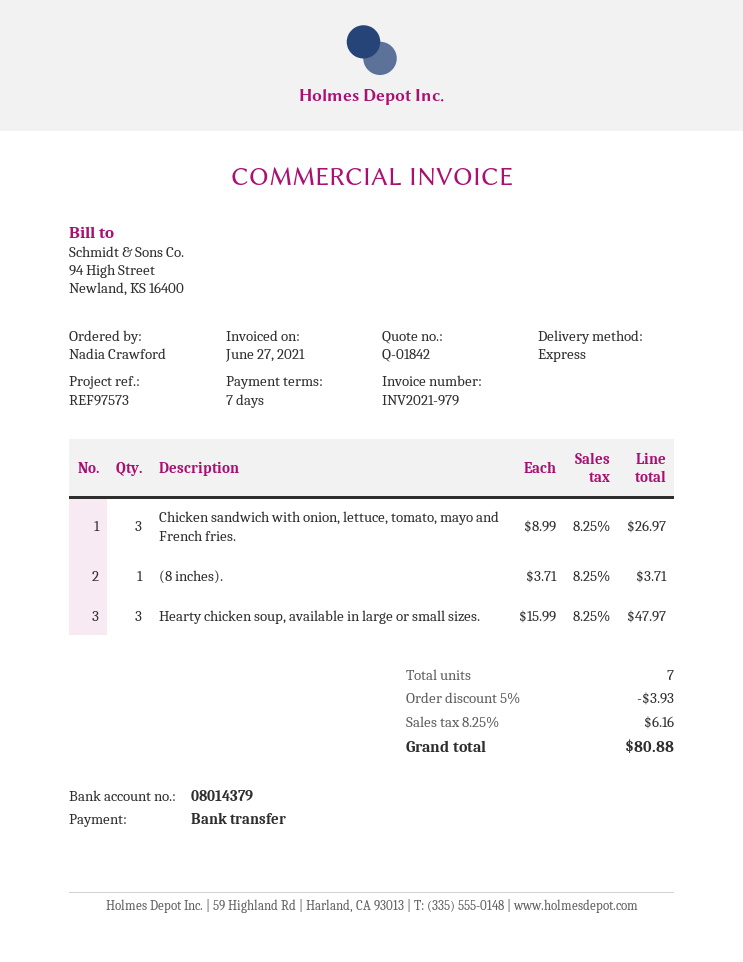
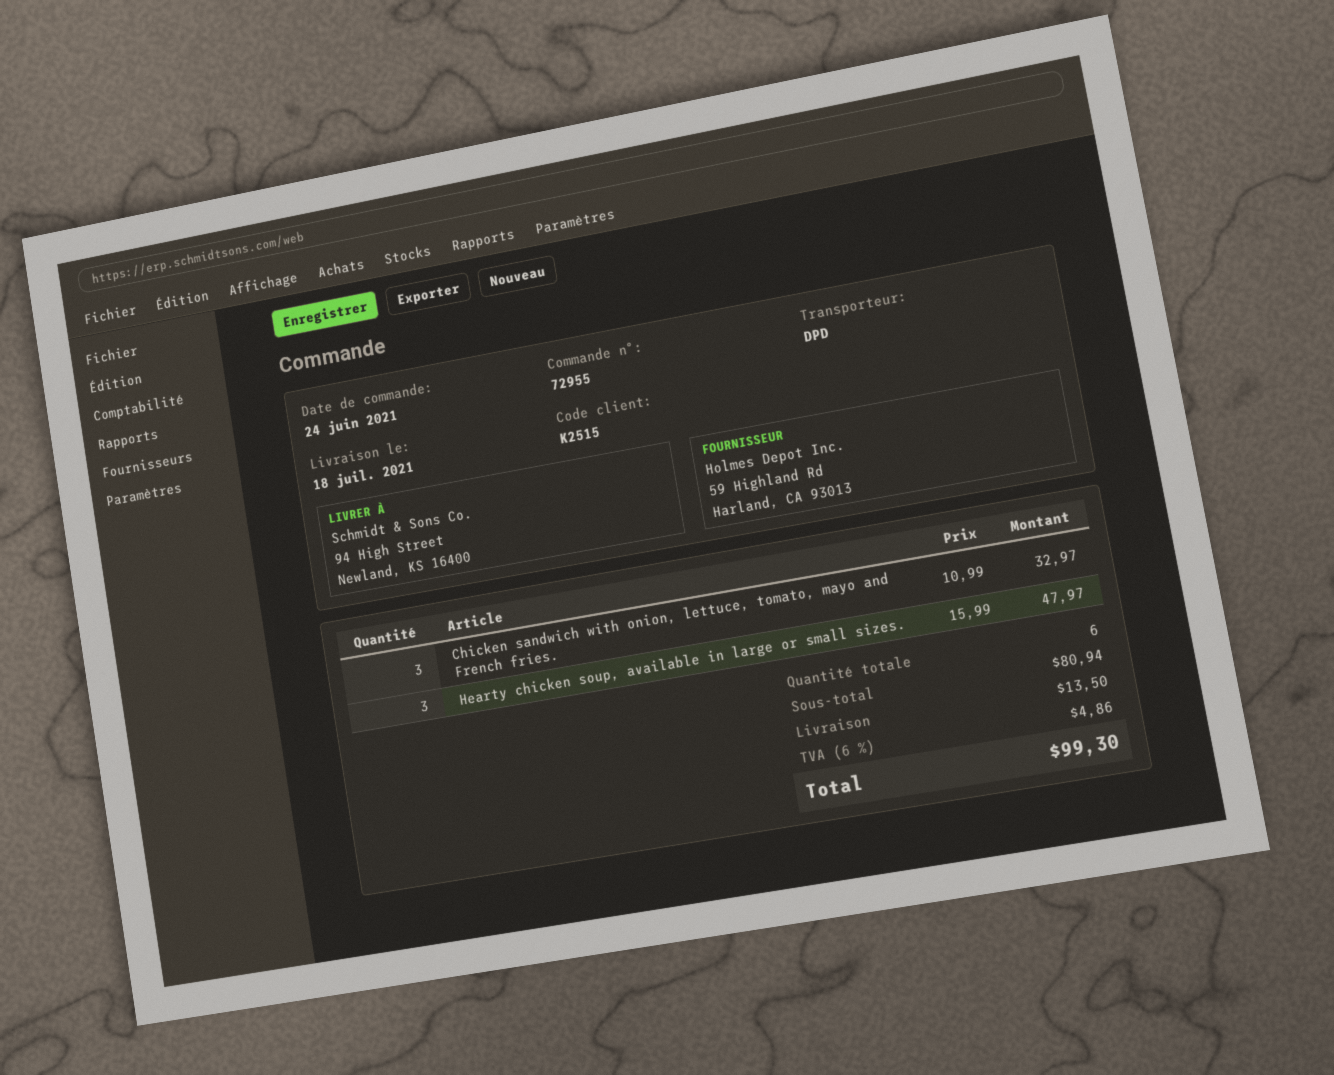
shipping method: express -> DPD
Chicken sandwich with onion, lettuce, tomato, mayo and French fries.: 3 x 8.99 = 26.97 -> 3 x 10.99 = 32.97
(8 inches).: 1 x 3.71 = 3.71 -> none
total quantity: 7 -> 6
discount: 5% = 3.93 -> none
shipping: none -> 13.50
tax: 8.25% = 6.16 -> 6% = 4.86
total: 80.88 -> 99.30

